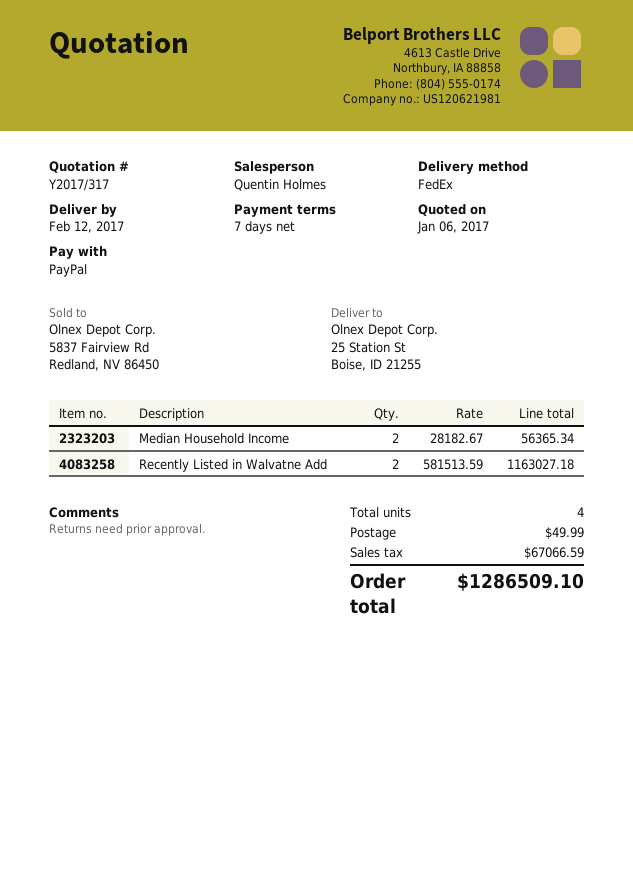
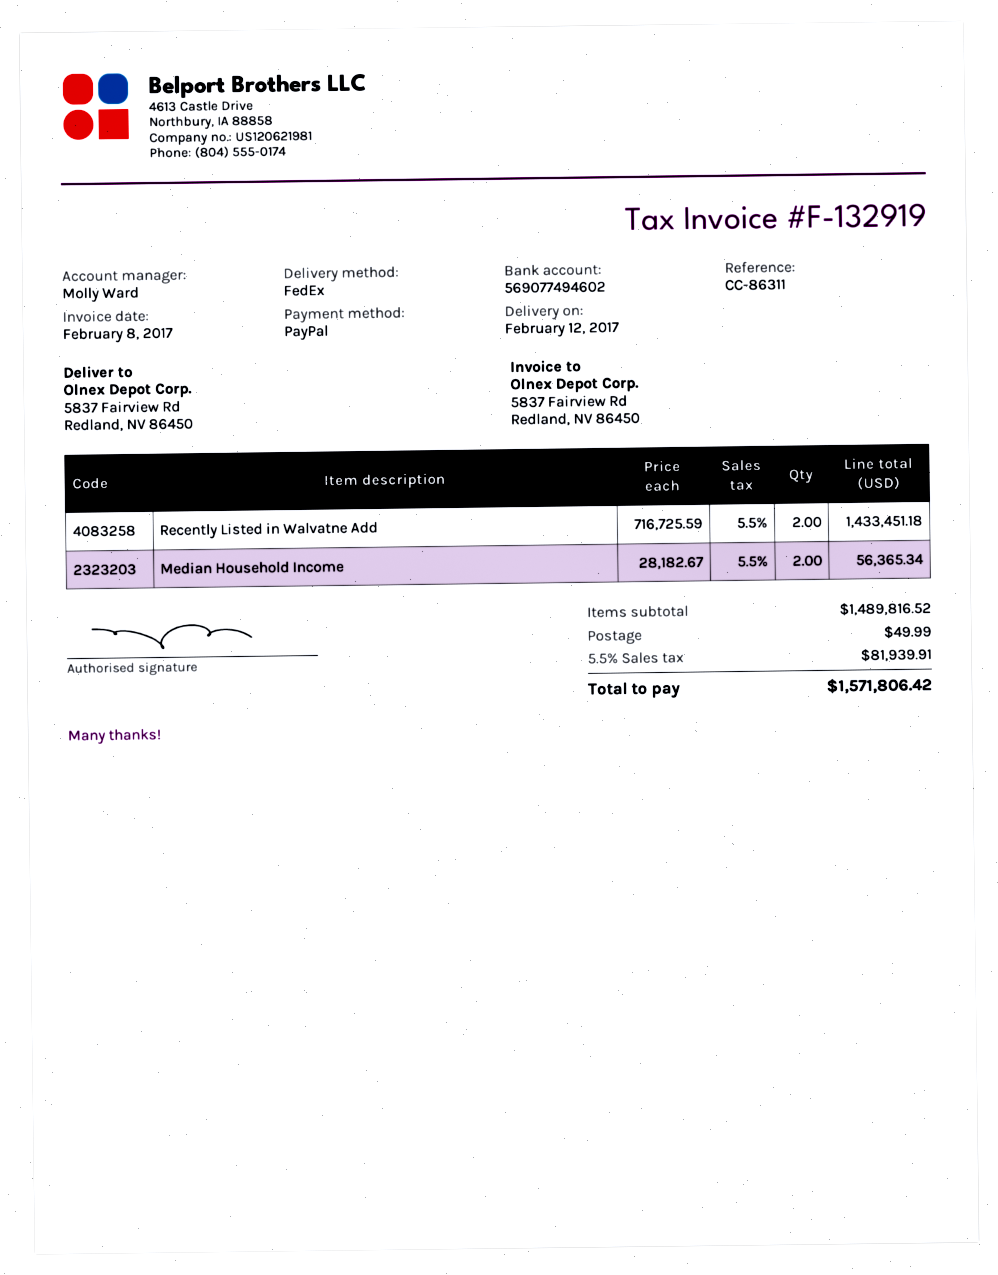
sales rep: Quentin Holmes -> Molly Ward
ship to: 25 Station St, Boise, ID 21255 -> 5837 Fairview Rd, Redland, NV 86450
Recently Listed in Walvatne Add: 2 x 581513.59 = 1163027.18 -> 2 x 716725.59 = 1433451.18
tax: 67066.59 -> 81939.91
total: 1286509.10 -> 1571806.42

